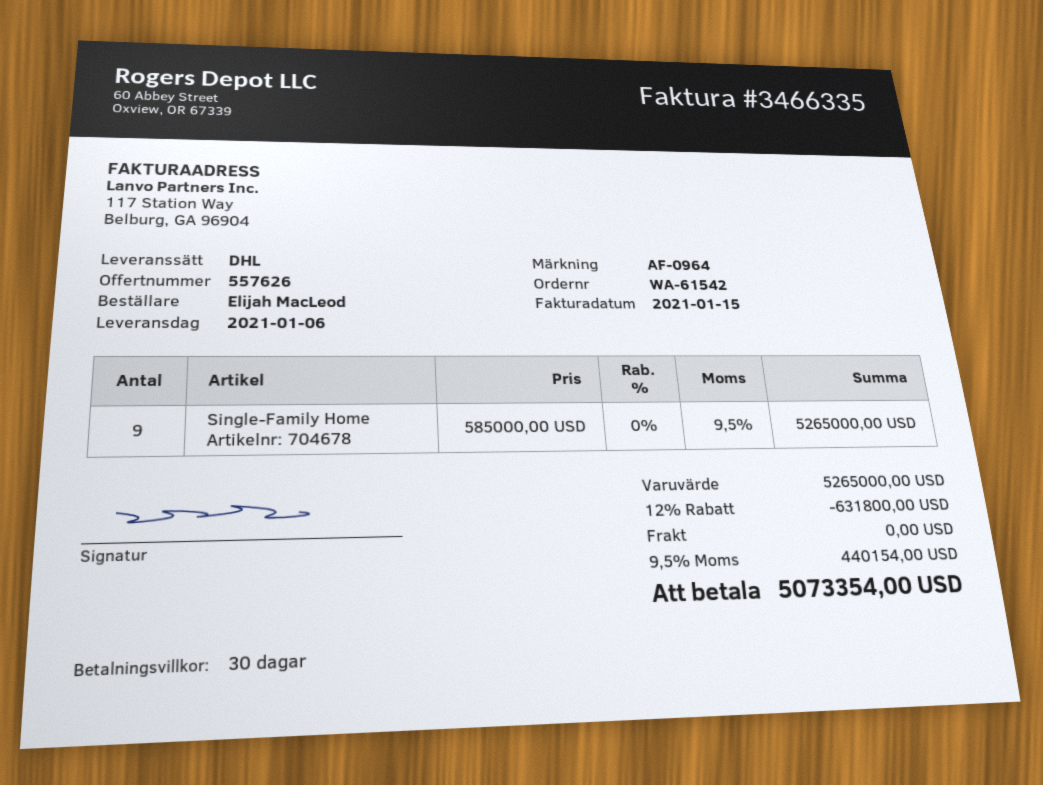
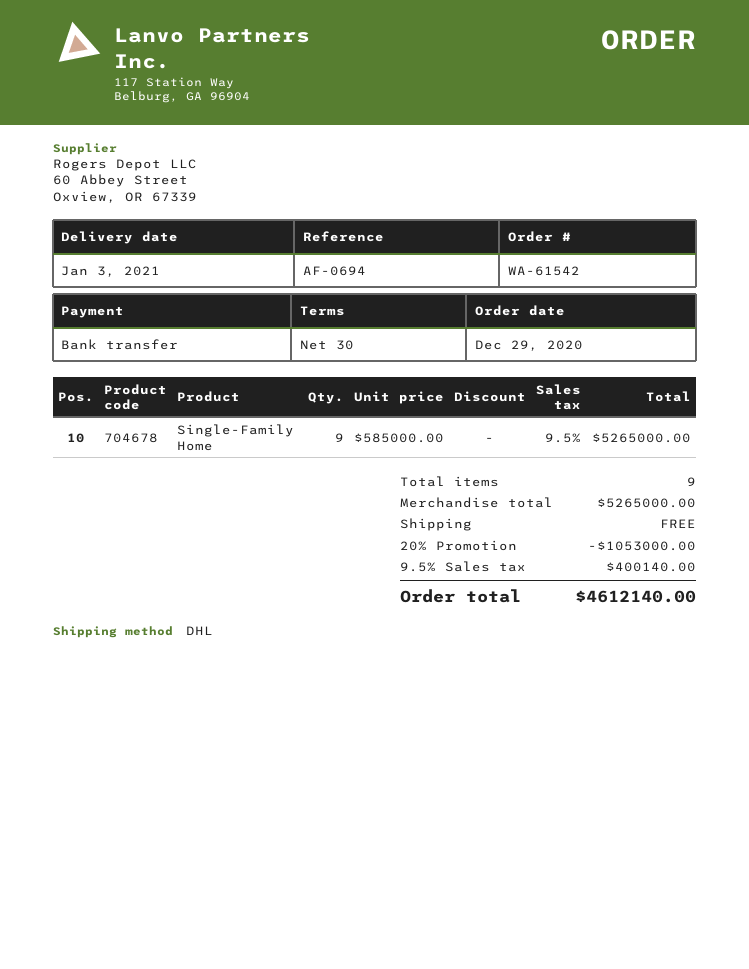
delivery date: 2021-01-06 -> 2021-01-03
reference: AF-0964 -> AF-0694
discount: 12% = 631800.00 -> 20% = 1053000.00
tax: 9.5% = 440154.00 -> 9.5% = 400140.00
total: 5073354.00 -> 4612140.00

